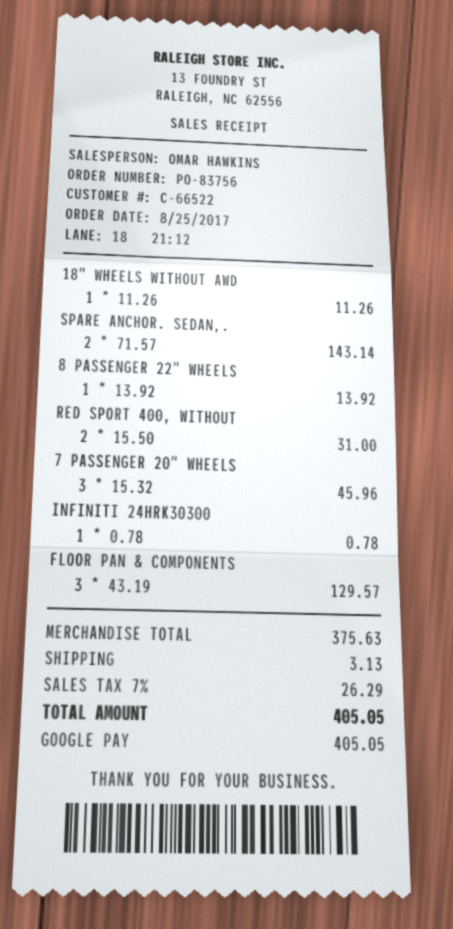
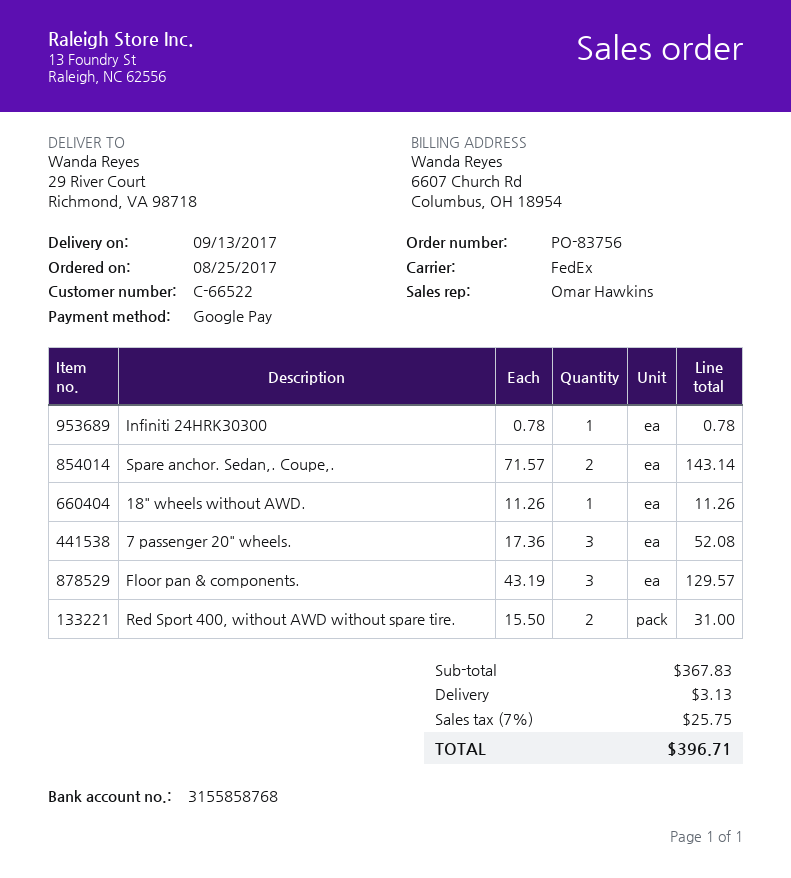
8 PASSENGER 22" WHEELS: 1 x 13.92 = 13.92 -> none
7 PASSENGER 20" WHEELS: 3 x 15.32 = 45.96 -> 3 x 17.36 = 52.08
subtotal: 375.63 -> 367.83
tax: 7% = 26.29 -> 7% = 25.75
total: 405.05 -> 396.71

